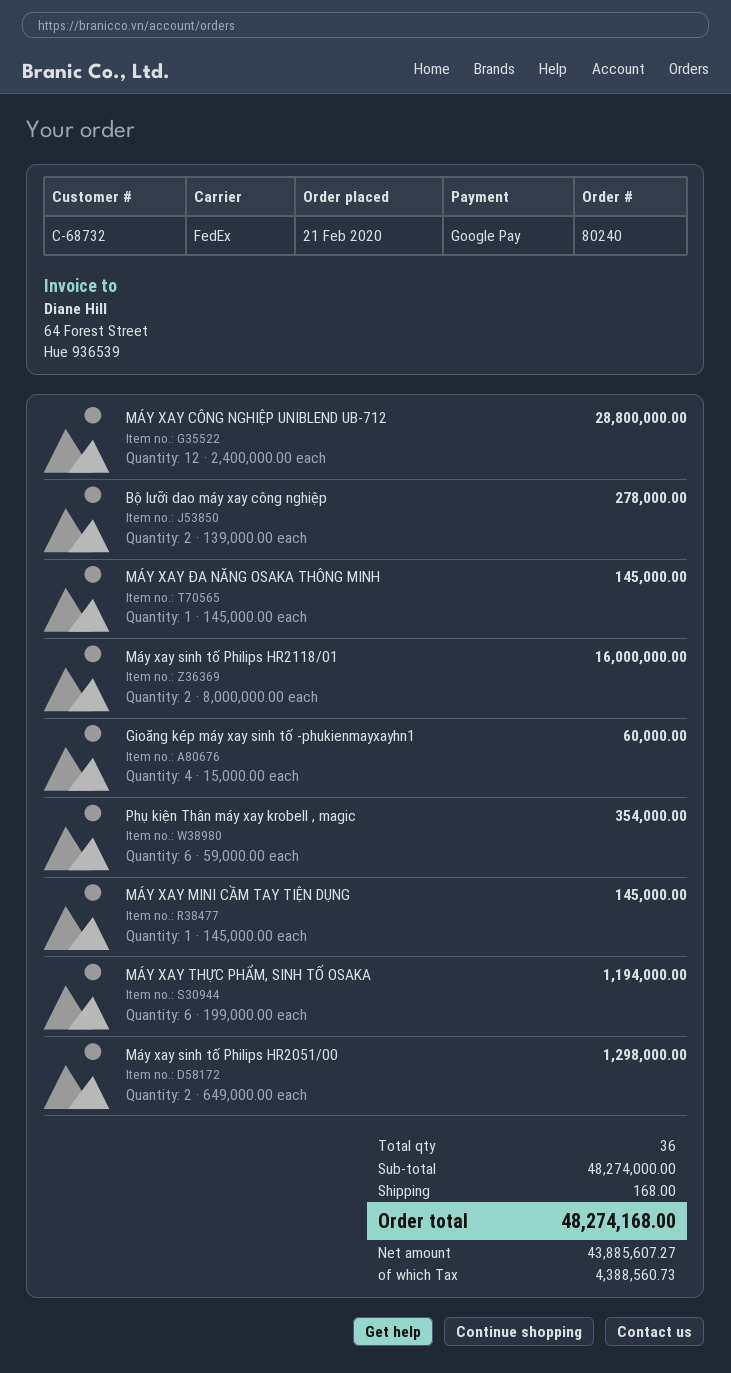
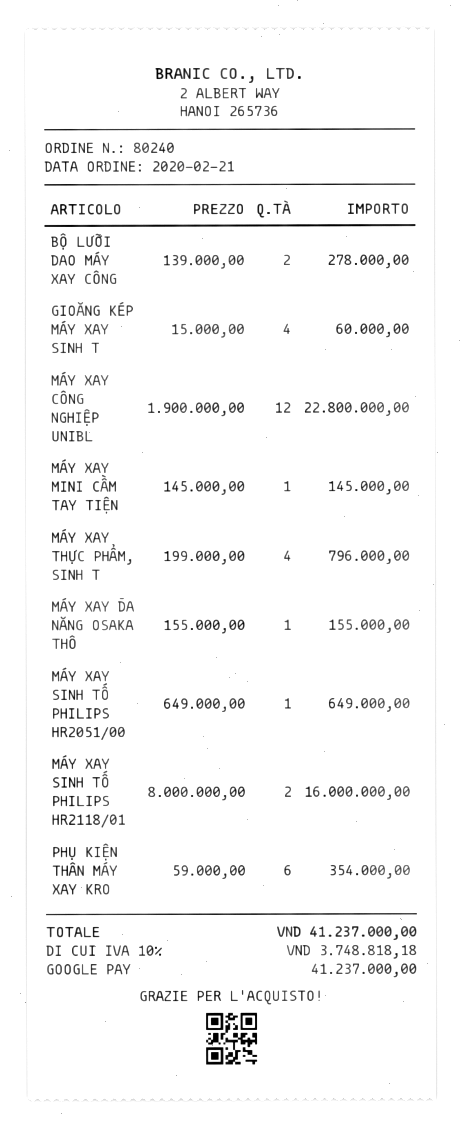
MÁY XAY CÔNG NGHIỆP UNIBLEND UB-712: 12 x 2400000.00 = 28800000.00 -> 12 x 1900000.00 = 22800000.00
MÁY XAY ĐA NĂNG OSAKA THÔNG MINH: 1 x 145000.00 = 145000.00 -> 1 x 155000.00 = 155000.00
MÁY XAY THỰC PHẨM, SINH TỐ OSAKA: 6 x 199000.00 = 1194000.00 -> 4 x 199000.00 = 796000.00
Máy xay sinh tố Philips HR2051/00: 2 x 649000.00 = 1298000.00 -> 1 x 649000.00 = 649000.00
shipping: 168.00 -> none
tax: 4388560.73 -> 3748818.18
total: 48274168.00 -> 41237000.00

